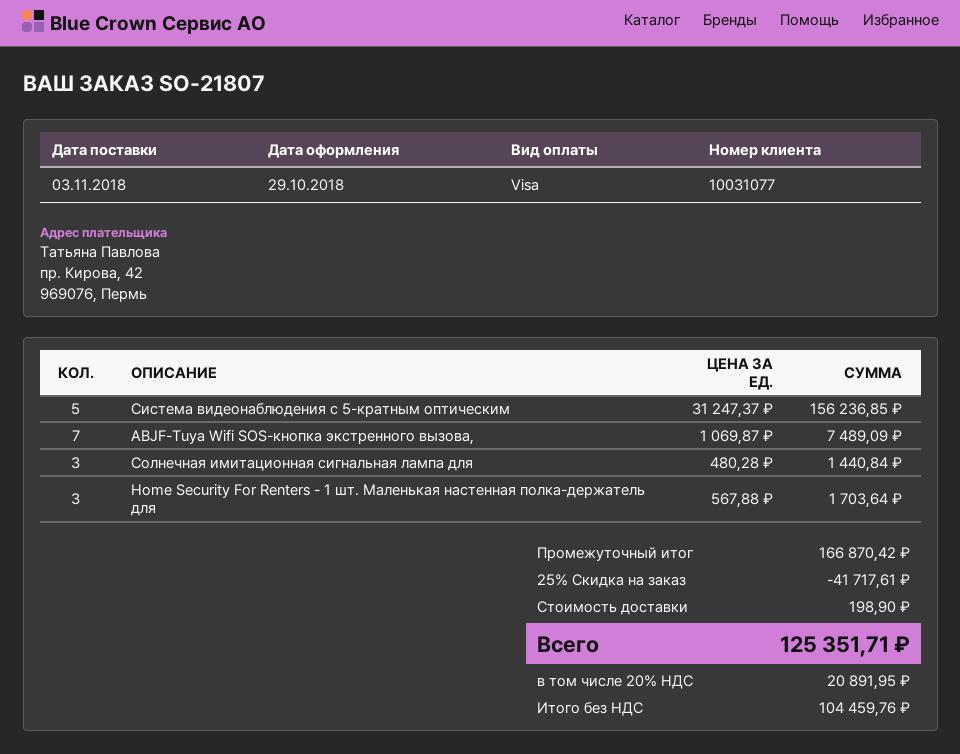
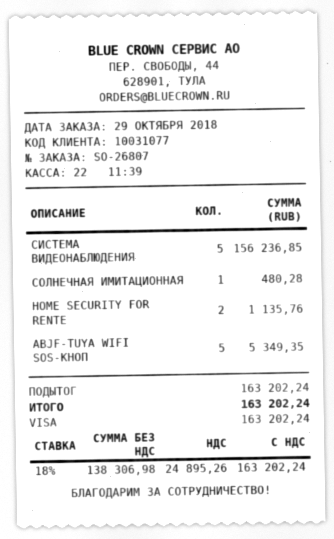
order number: SO-21807 -> SO-26807
ABJF-Tuya Wifi SOS-кнопка экстренного вызова,: 7 for 7489.09 -> 5 for 5349.35
Солнечная имитационная сигнальная лампа для: 3 for 1440.84 -> 1 for 480.28
Home Security For Renters - 1 шт. Маленькая настенная полка-держатель для: 3 for 1703.64 -> 2 for 1135.76
subtotal: 166870.42 -> 163202.24
discount: 25% = 41717.61 -> none
shipping: 198.90 -> none
net: 104459.76 -> 138306.98
tax: 20% = 20891.95 -> 18% = 24895.26
total: 125351.71 -> 163202.24

